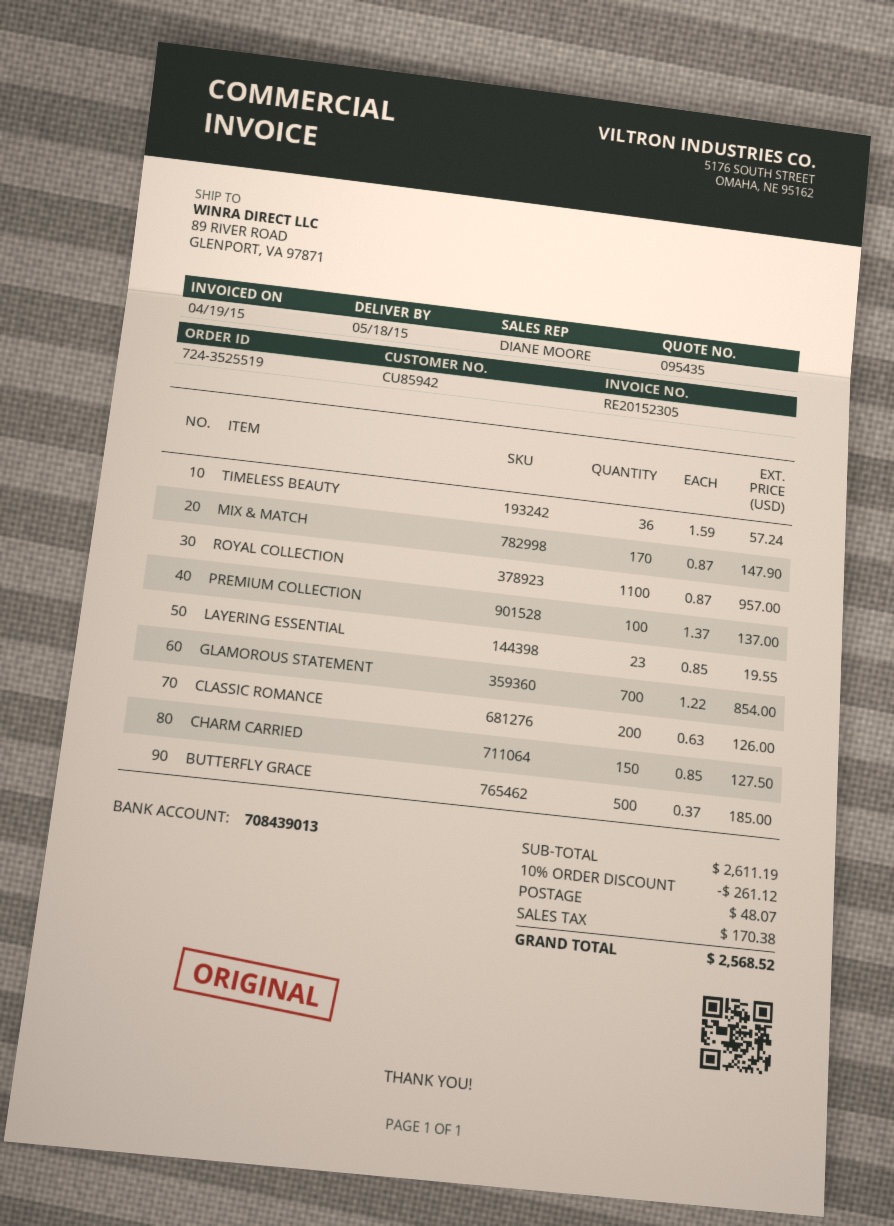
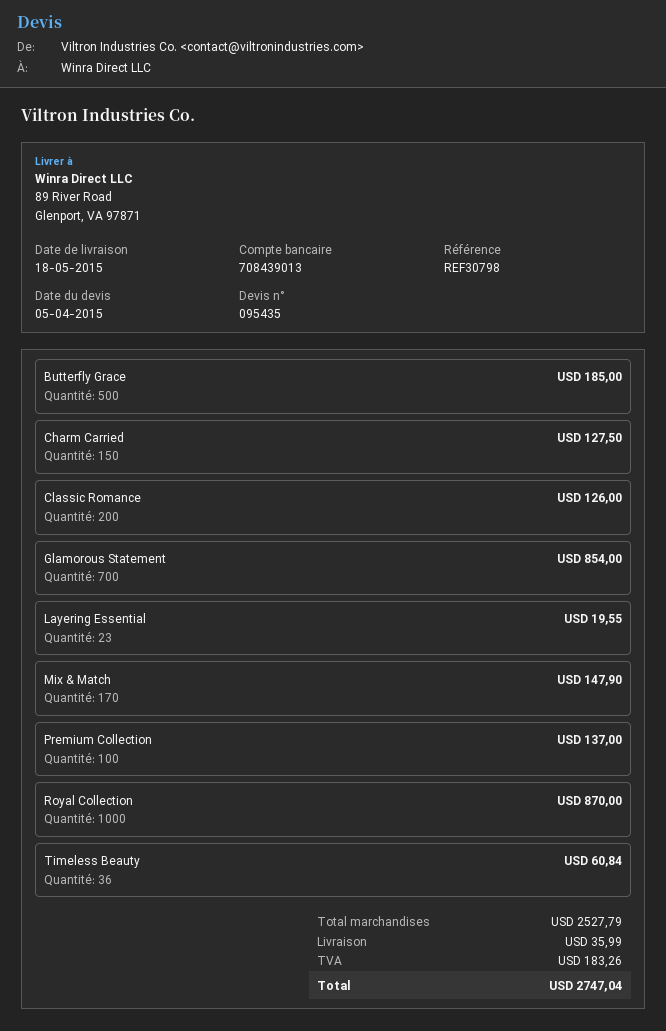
TIMELESS BEAUTY: 36 for 57.24 -> 36 for 60.84
ROYAL COLLECTION: 1100 for 957.00 -> 1000 for 870.00
subtotal: 2611.19 -> 2527.79
discount: 10% = 261.12 -> none
shipping: 48.07 -> 35.99
tax: 170.38 -> 183.26
total: 2568.52 -> 2747.04

